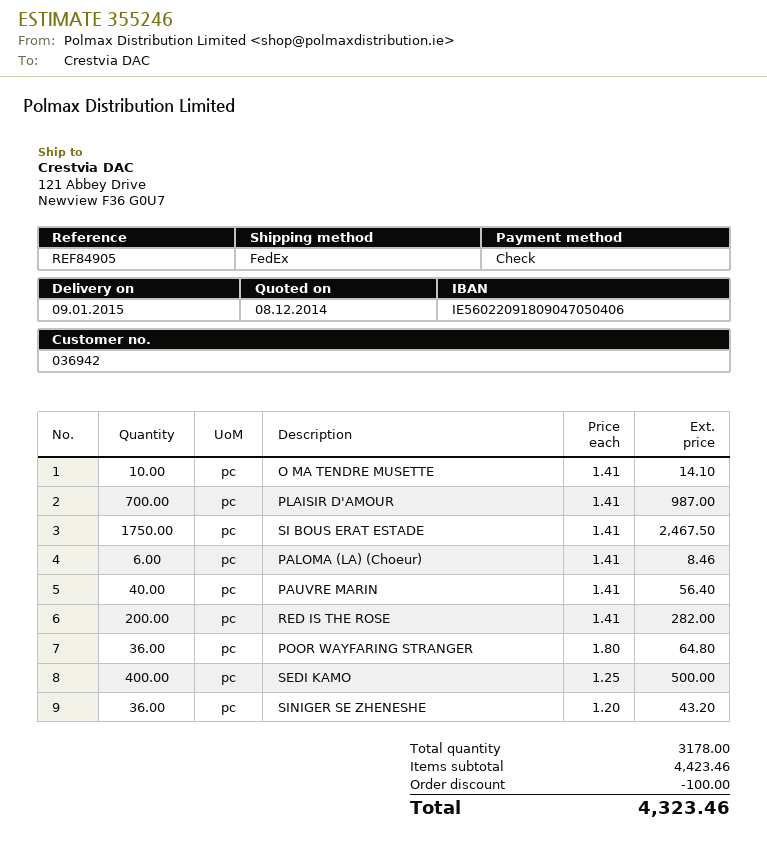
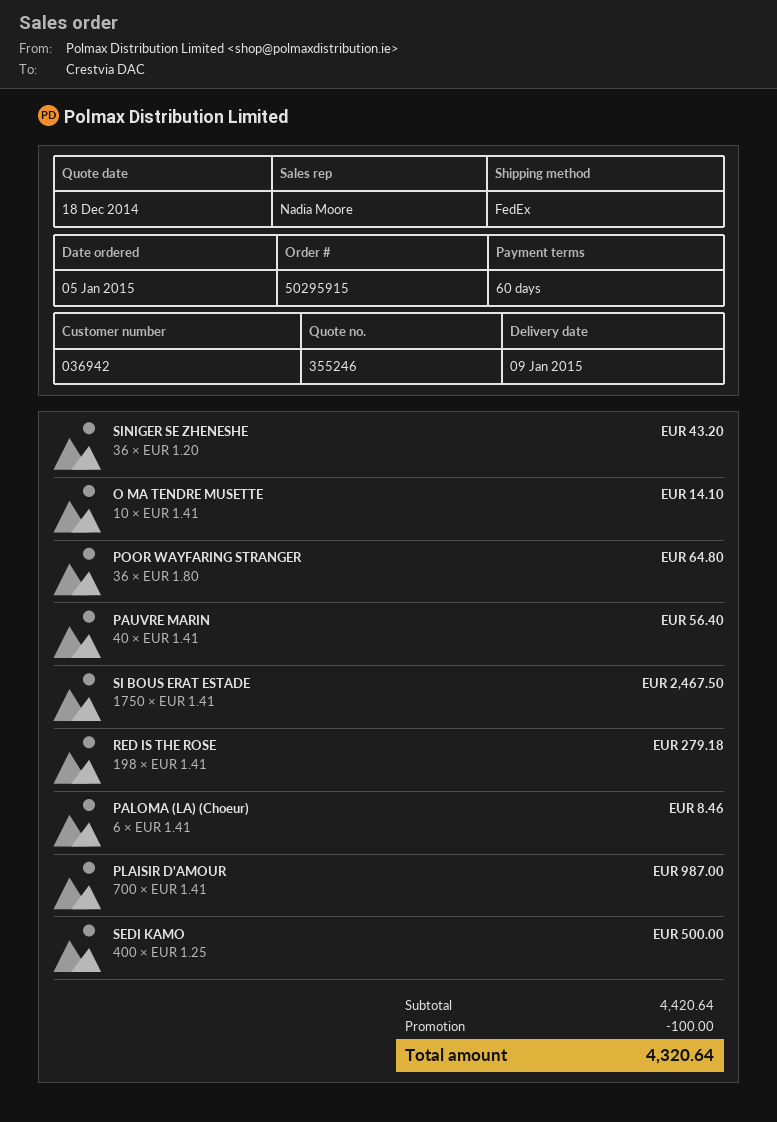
quote date: 2014-12-08 -> 2014-12-18
RED IS THE ROSE: 200 x 1.41 = 282.00 -> 198 x 1.41 = 279.18
subtotal: 4423.46 -> 4420.64
total: 4323.46 -> 4320.64

